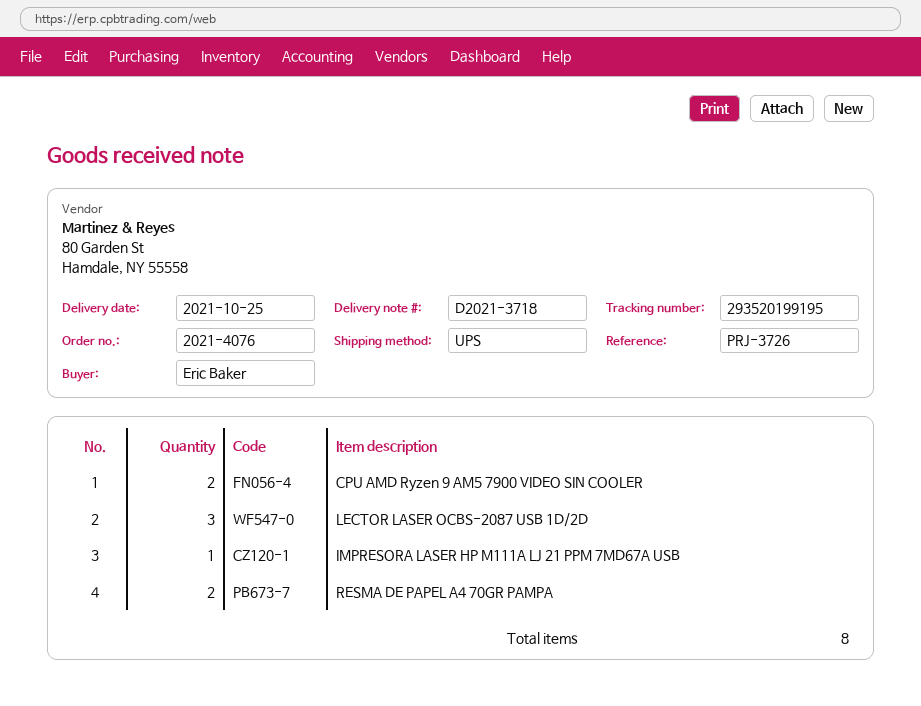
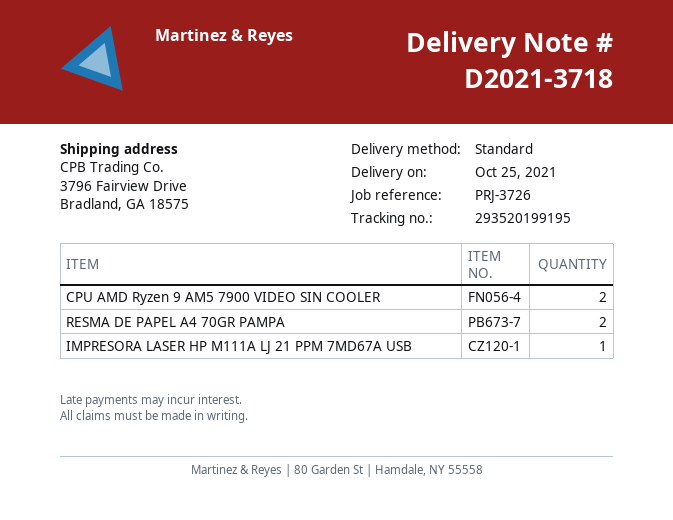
shipping method: UPS -> standard
LECTOR LASER OCBS-2087 USB 1D/2D: 3 -> none

